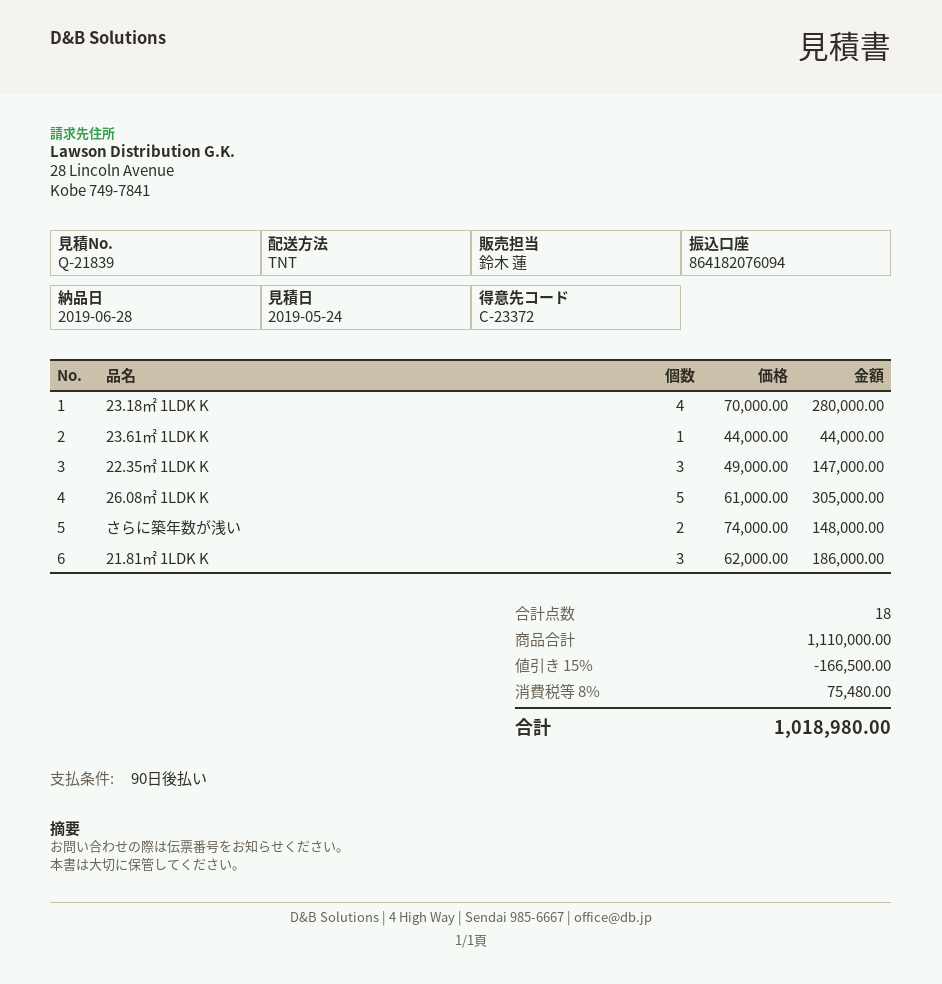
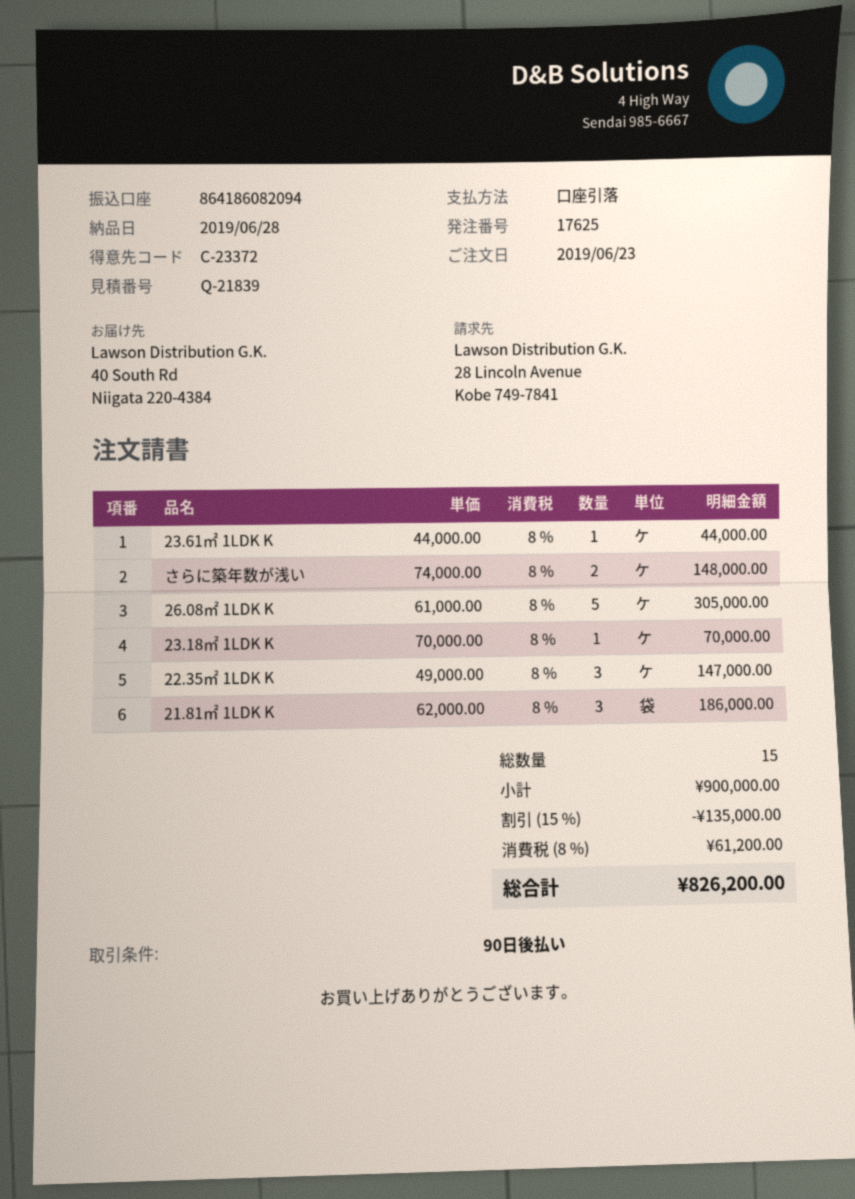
bank account: 864182076094 -> 864186082094
23.18㎡ 1LDK K: 4 x 70000.00 = 280000.00 -> 1 x 70000.00 = 70000.00
total quantity: 18 -> 15
subtotal: 1110000.00 -> 900000.00
discount: 15% = 166500.00 -> 15% = 135000.00
tax: 8% = 75480.00 -> 8% = 61200.00
total: 1018980.00 -> 826200.00

